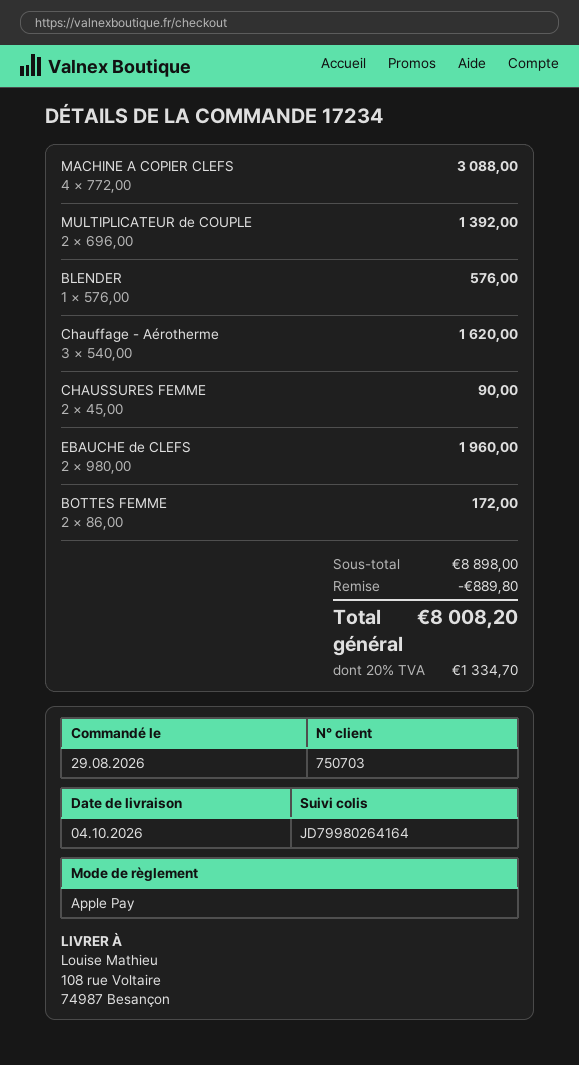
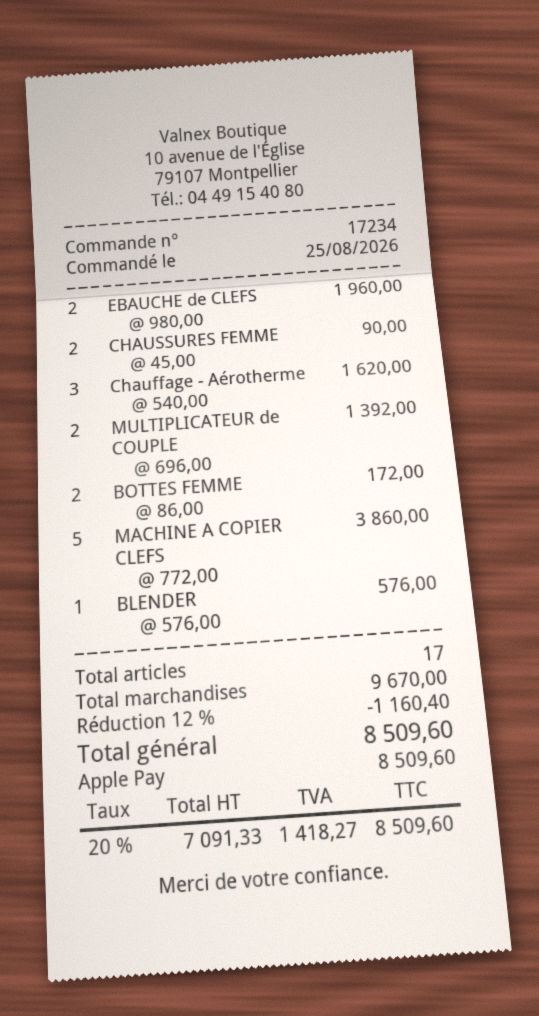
order date: 2026-08-29 -> 2026-08-25
MACHINE A COPIER CLEFS: 4 x 772.00 = 3088.00 -> 5 x 772.00 = 3860.00
subtotal: 8898.00 -> 9670.00
discount: 889.80 -> 1160.40
tax: 20% = 1334.70 -> 20% = 1418.27
total: 8008.20 -> 8509.60

